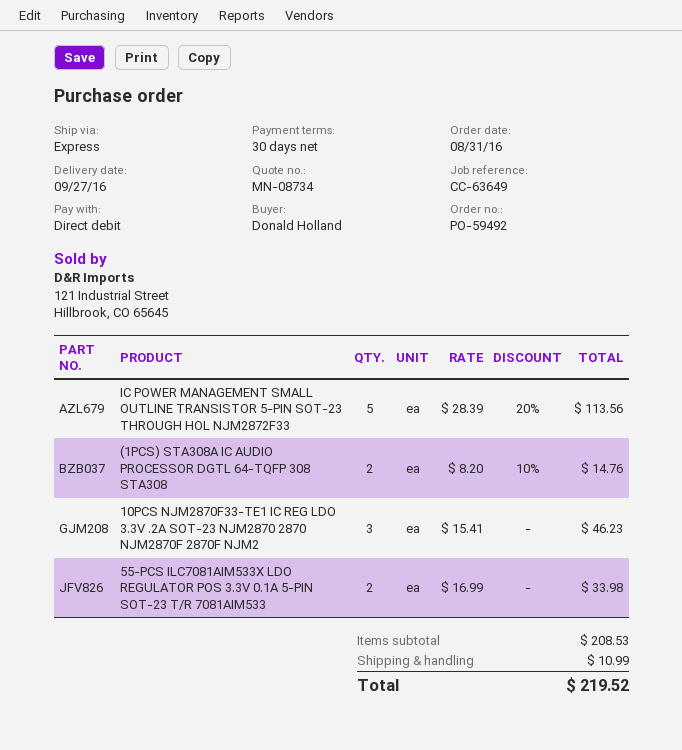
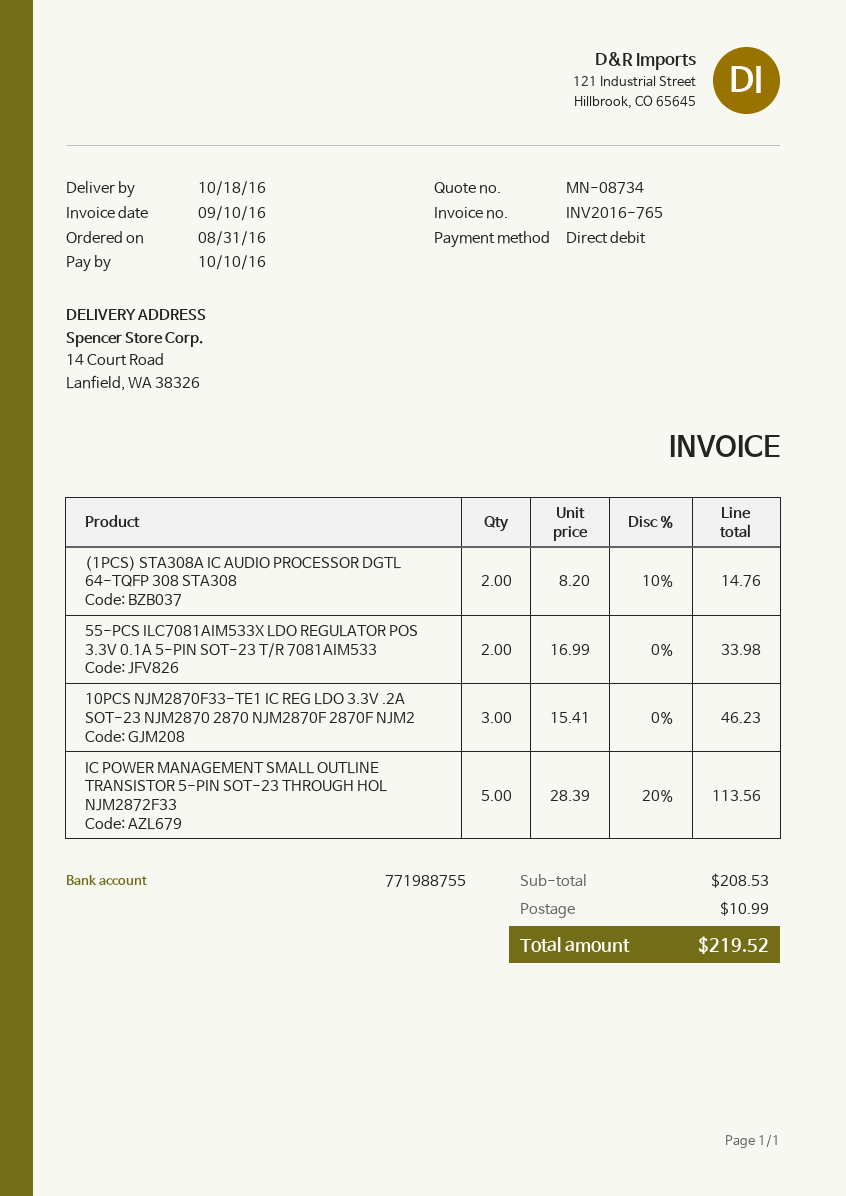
delivery date: 2016-09-27 -> 2016-10-18

